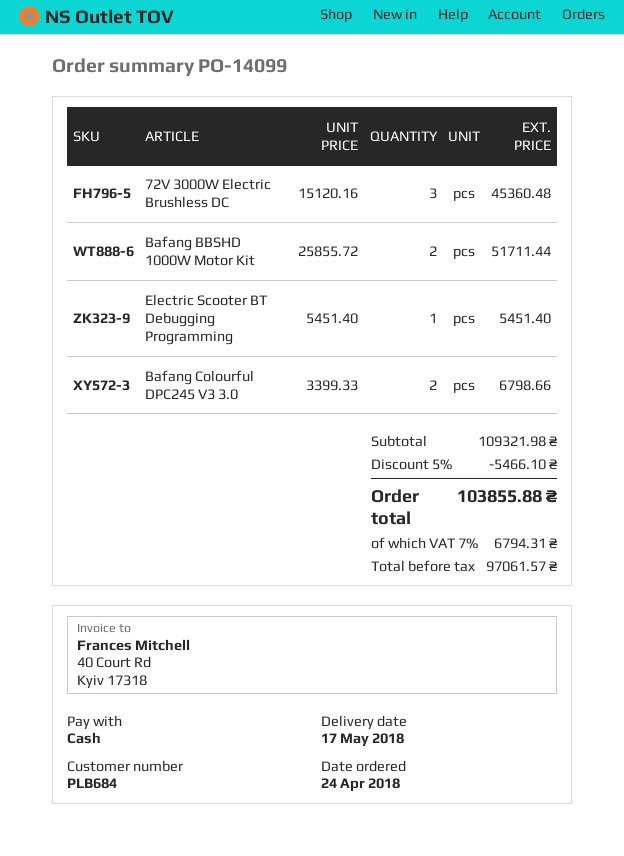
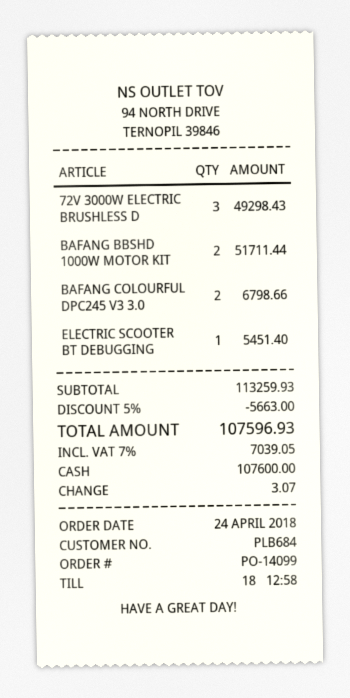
72V 3000W Electric Brushless DC: 3 for 45360.48 -> 3 for 49298.43
subtotal: 109321.98 -> 113259.93
discount: 5% = 5466.10 -> 5% = 5663.00
tax: 7% = 6794.31 -> 7% = 7039.05
total: 103855.88 -> 107596.93

